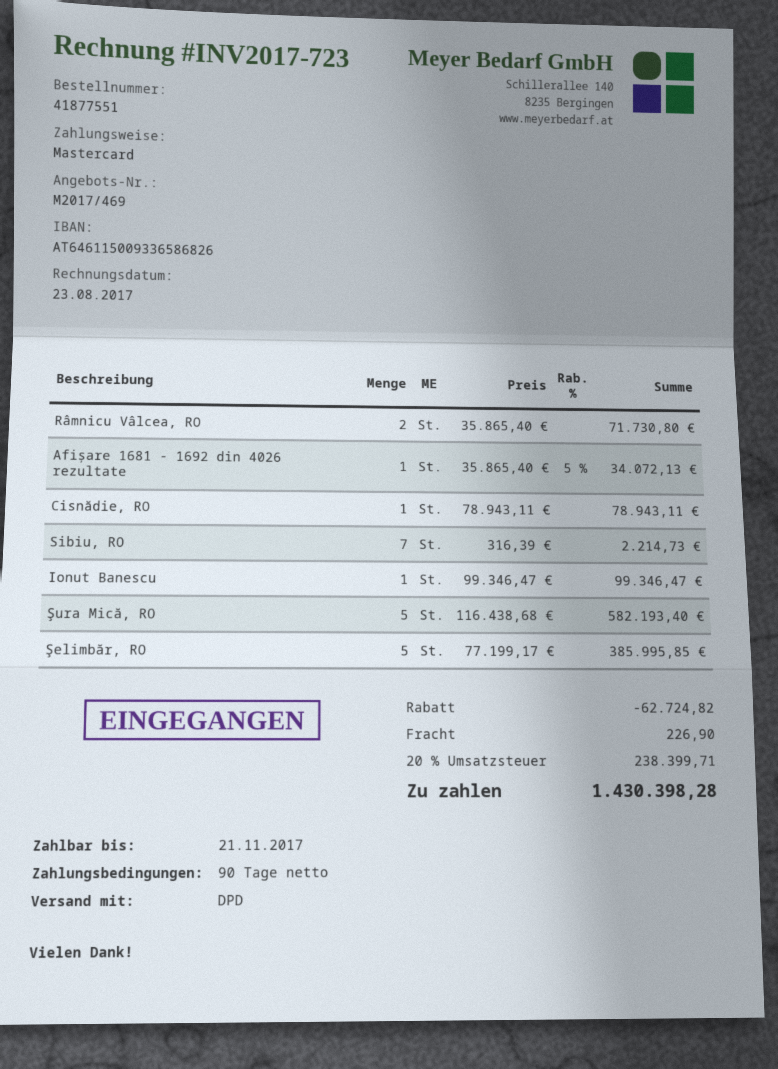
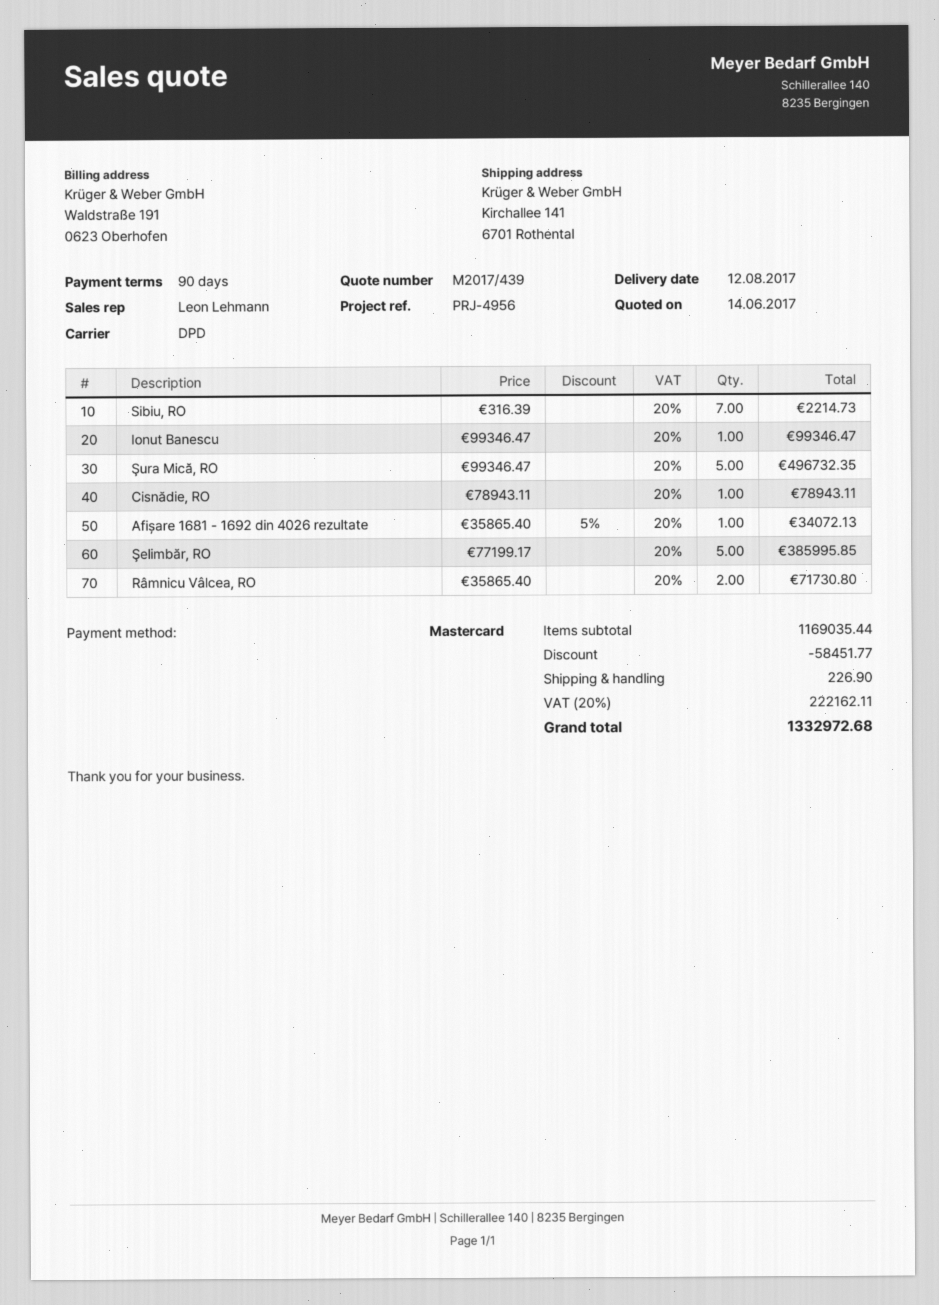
quote number: M2017/469 -> M2017/439
Şura Mică, RO: 5 x 116438.68 = 582193.40 -> 5 x 99346.47 = 496732.35
discount: 62724.82 -> 58451.77
tax: 20% = 238399.71 -> 20% = 222162.11
total: 1430398.28 -> 1332972.68

